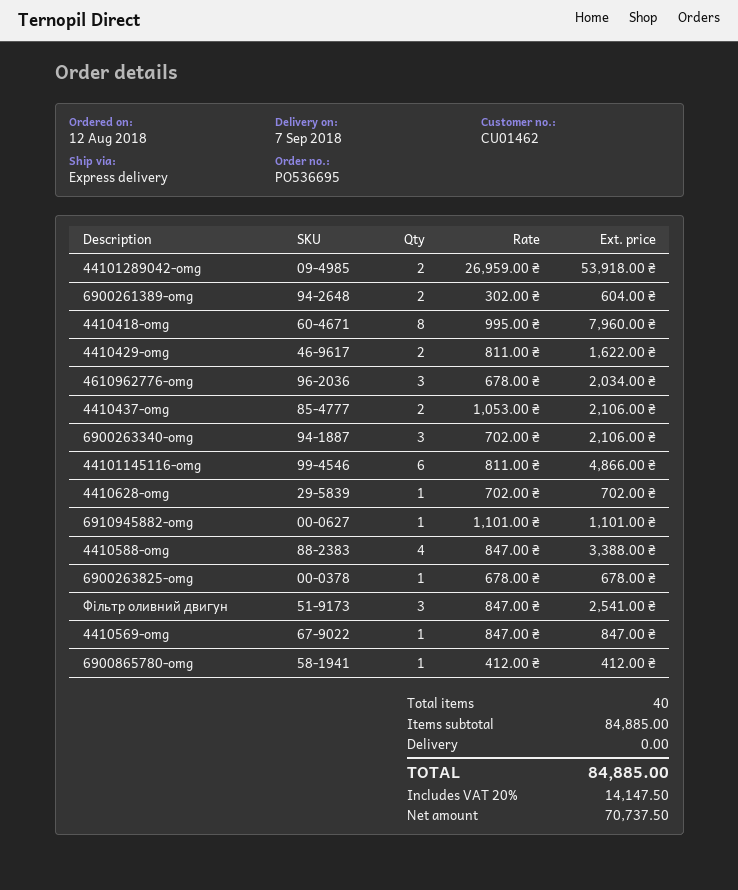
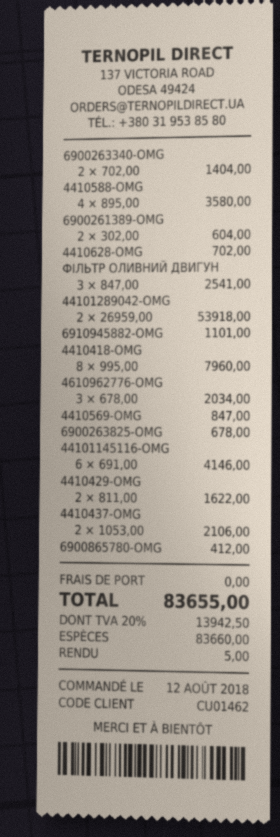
6900263340-omg: 3 x 702.00 = 2106.00 -> 2 x 702.00 = 1404.00
44101145116-omg: 6 x 811.00 = 4866.00 -> 6 x 691.00 = 4146.00
4410588-omg: 4 x 847.00 = 3388.00 -> 4 x 895.00 = 3580.00
tax: 20% = 14147.50 -> 20% = 13942.50
total: 84885.00 -> 83655.00

